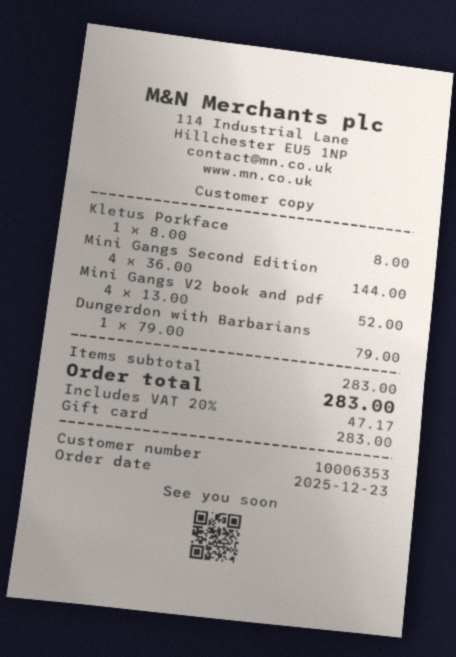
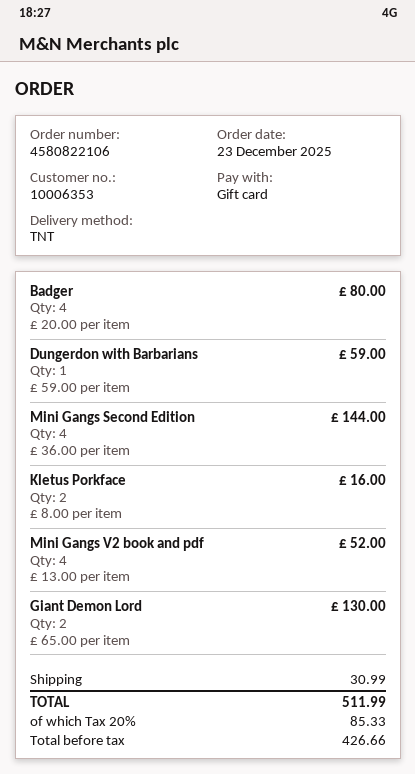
Kletus Porkface: 1 x 8.00 = 8.00 -> 2 x 8.00 = 16.00
Dungerdon with Barbarians: 1 x 79.00 = 79.00 -> 1 x 59.00 = 59.00
Badger: none -> 4 x 20.00 = 80.00
Giant Demon Lord: none -> 2 x 65.00 = 130.00
shipping: none -> 30.99
tax: 20% = 47.17 -> 20% = 85.33
total: 283.00 -> 511.99

